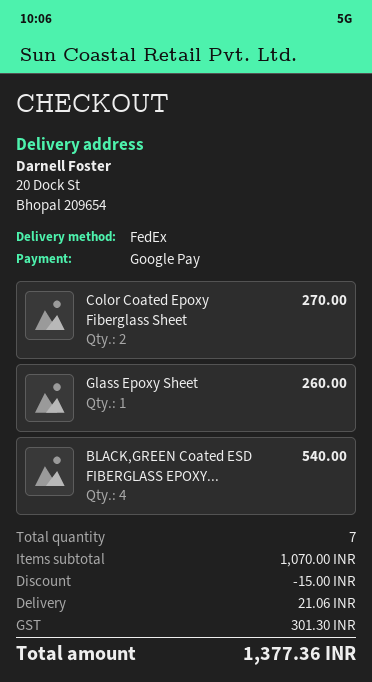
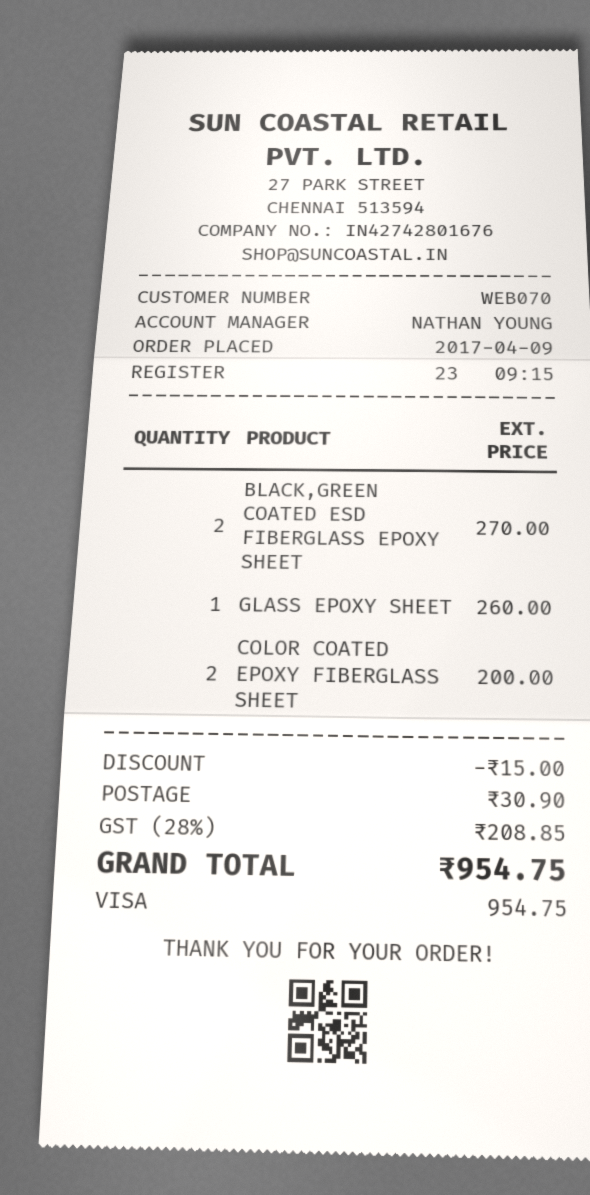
payment method: Google Pay -> Visa
Color Coated Epoxy Fiberglass Sheet: 2 for 270.00 -> 2 for 200.00
BLACK,GREEN Coated ESD FIBERGLASS EPOXY...: 4 for 540.00 -> 2 for 270.00
shipping: 21.06 -> 30.90
tax: 301.30 -> 208.85
total: 1377.36 -> 954.75

